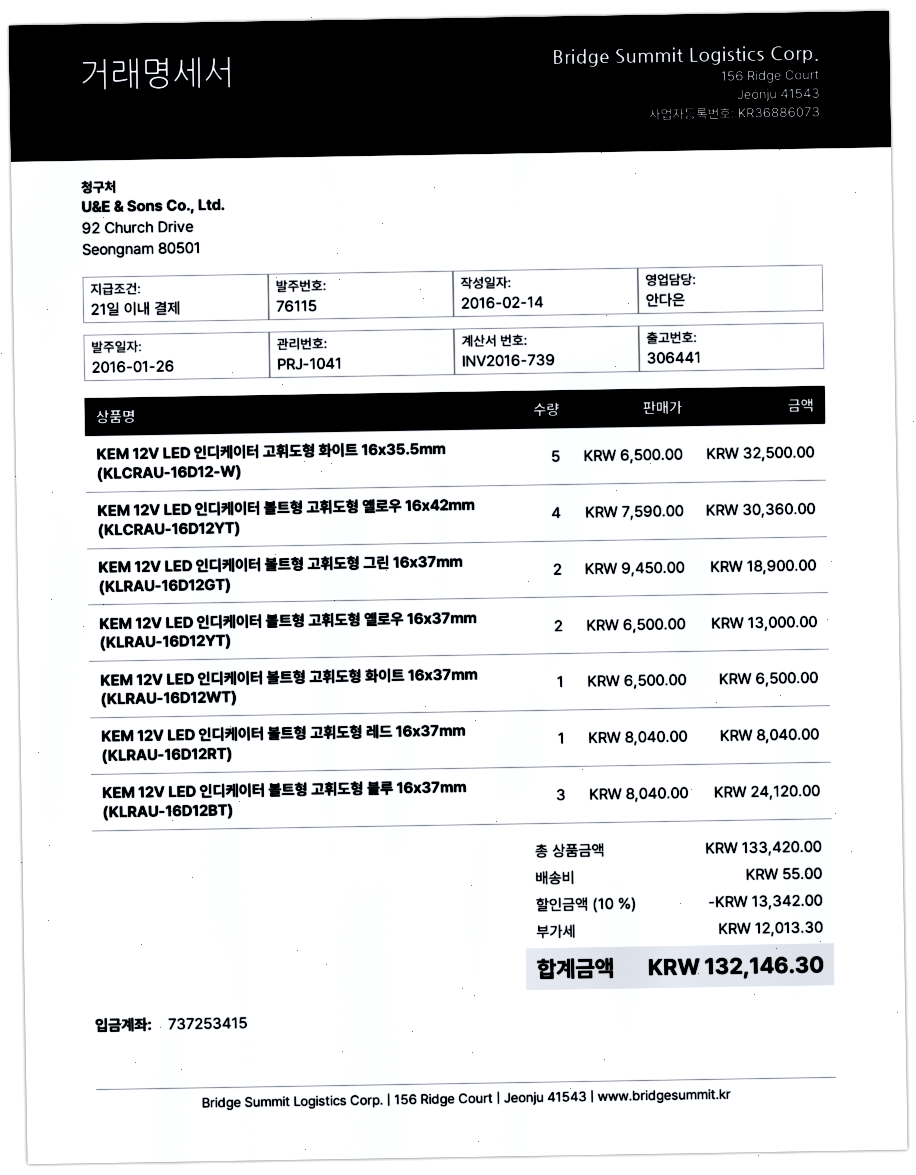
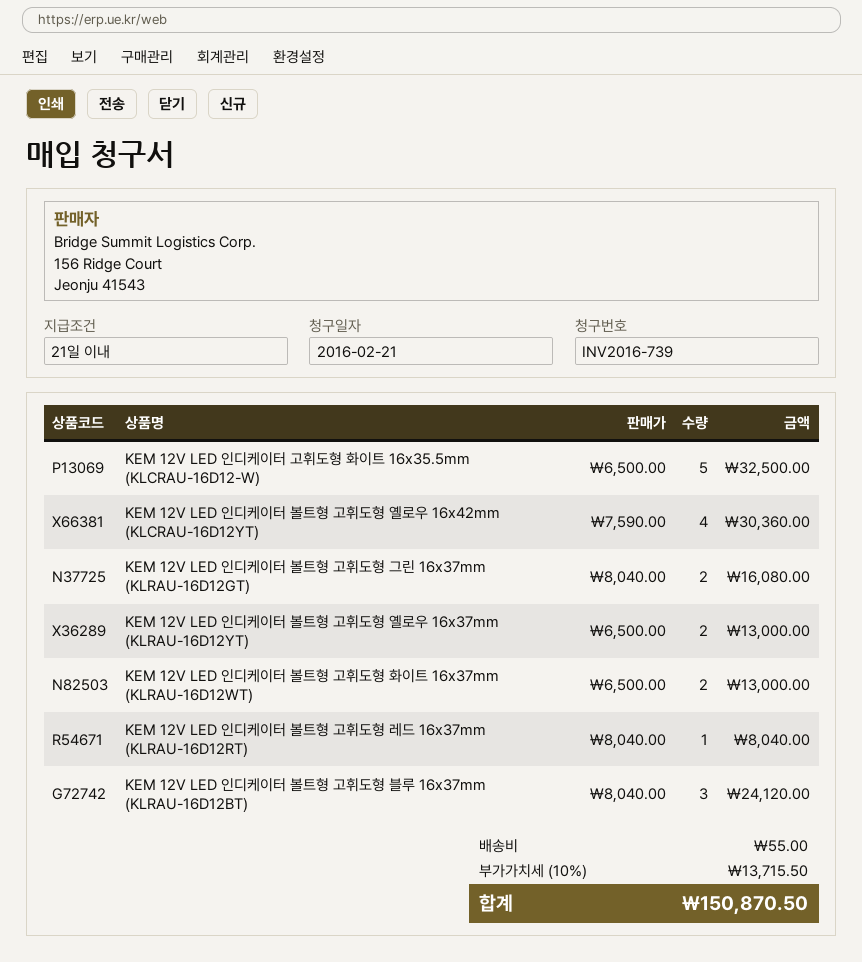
invoice date: 2016-02-14 -> 2016-02-21
KEM 12V LED 인디케이터 볼트형 고휘도형 그린 16x37mm (KLRAU-16D12GT): 2 x 9450.00 = 18900.00 -> 2 x 8040.00 = 16080.00
KEM 12V LED 인디케이터 볼트형 고휘도형 화이트 16x37mm (KLRAU-16D12WT): 1 x 6500.00 = 6500.00 -> 2 x 6500.00 = 13000.00
discount: 10% = 13342.00 -> none
tax: 12013.30 -> 13715.50
total: 132146.30 -> 150870.50

